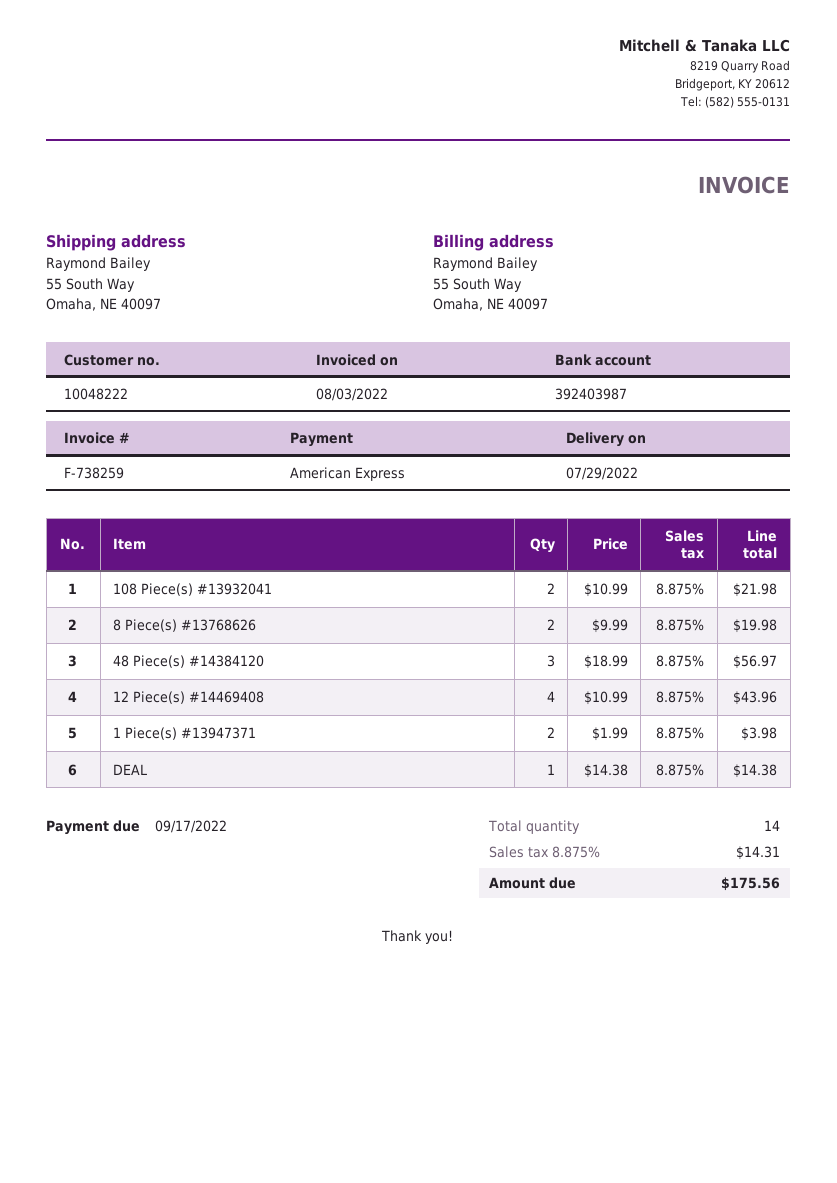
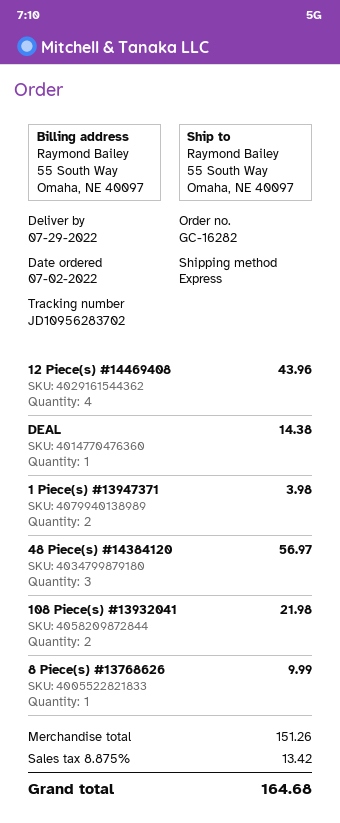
8 Piece(s) #13768626: 2 for 19.98 -> 1 for 9.99
tax: 8.875% = 14.31 -> 8.875% = 13.42
total: 175.56 -> 164.68

